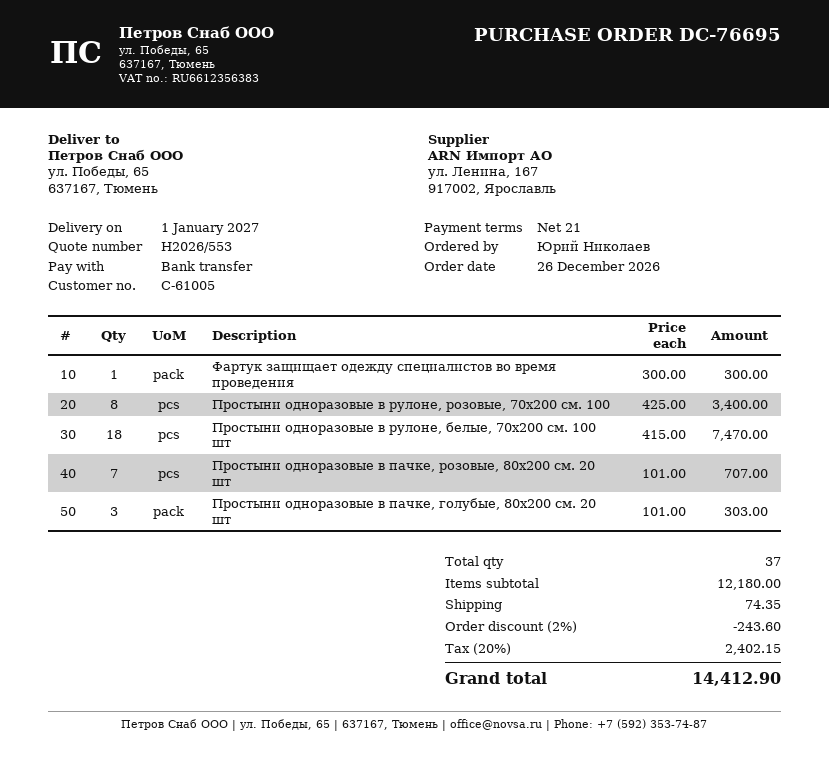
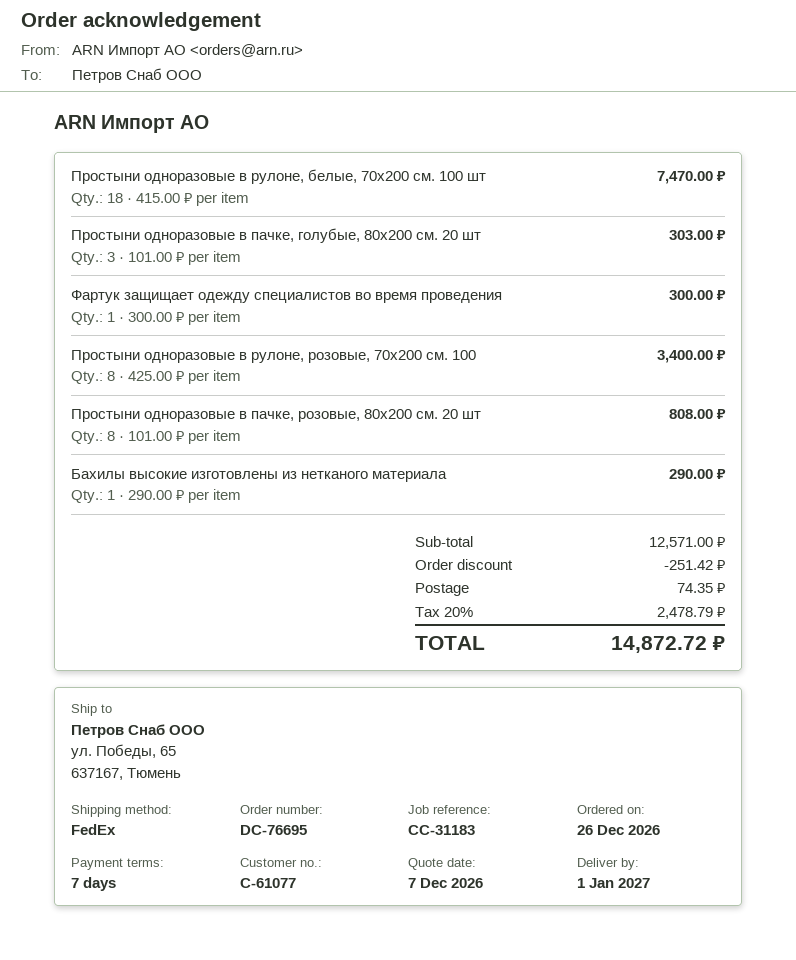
payment terms: 21 days -> 7 days
customer number: C-61005 -> C-61077
Простыни одноразовые в пачке, розовые, 80х200 см. 20 шт: 7 x 101.00 = 707.00 -> 8 x 101.00 = 808.00
Бахилы высокие изготовлены из нетканого материала: none -> 1 x 290.00 = 290.00
subtotal: 12180.00 -> 12571.00
discount: 243.60 -> 251.42
tax: 20% = 2402.15 -> 20% = 2478.79
total: 14412.90 -> 14872.72

